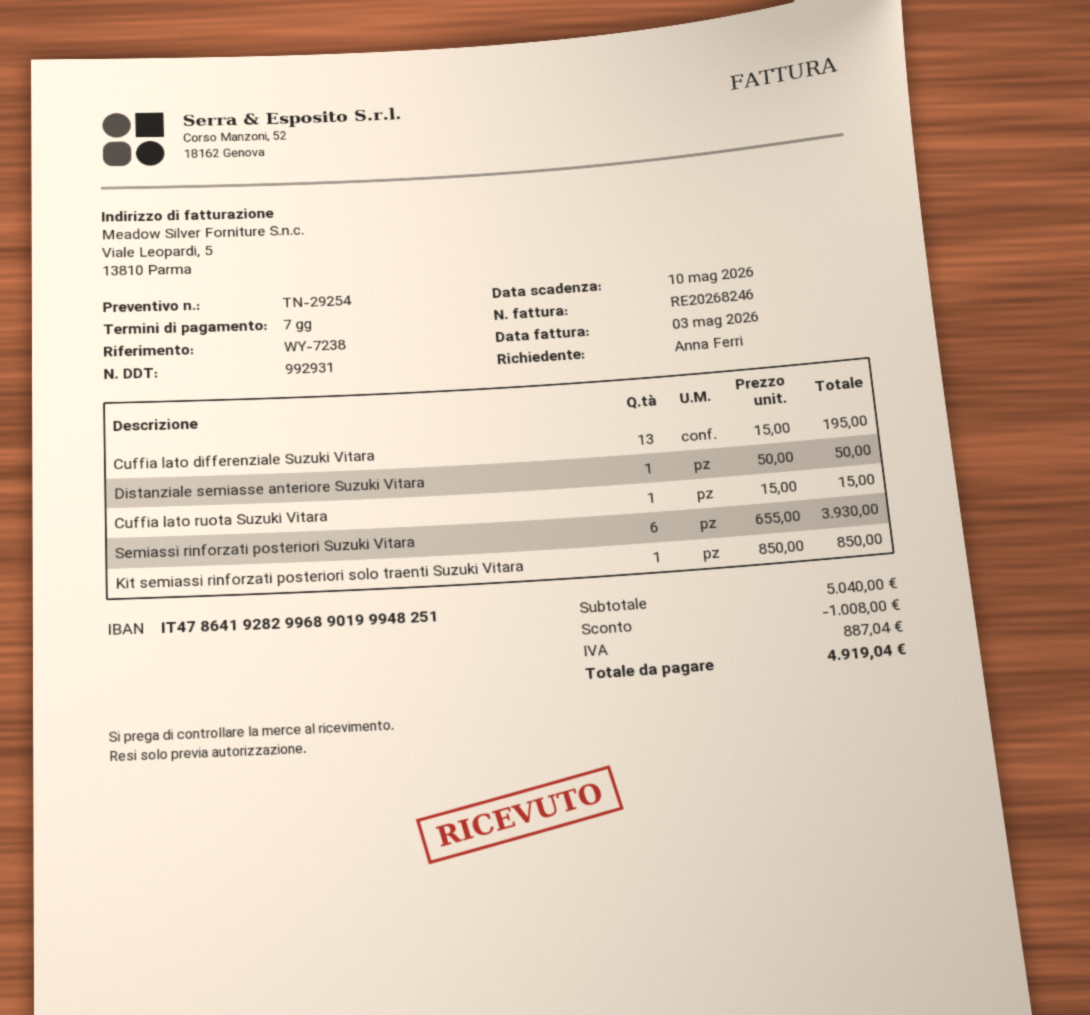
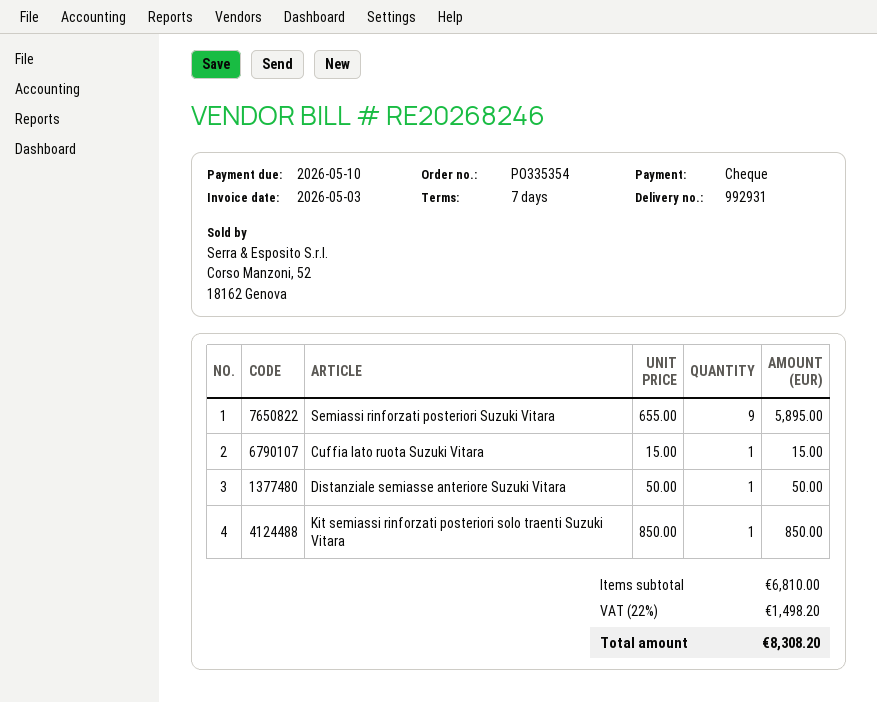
Cuffia lato differenziale Suzuki Vitara: 13 x 15.00 = 195.00 -> none
Semiassi rinforzati posteriori Suzuki Vitara: 6 x 655.00 = 3930.00 -> 9 x 655.00 = 5895.00
subtotal: 5040.00 -> 6810.00
discount: 1008.00 -> none
tax: 887.04 -> 1498.20
total: 4919.04 -> 8308.20

